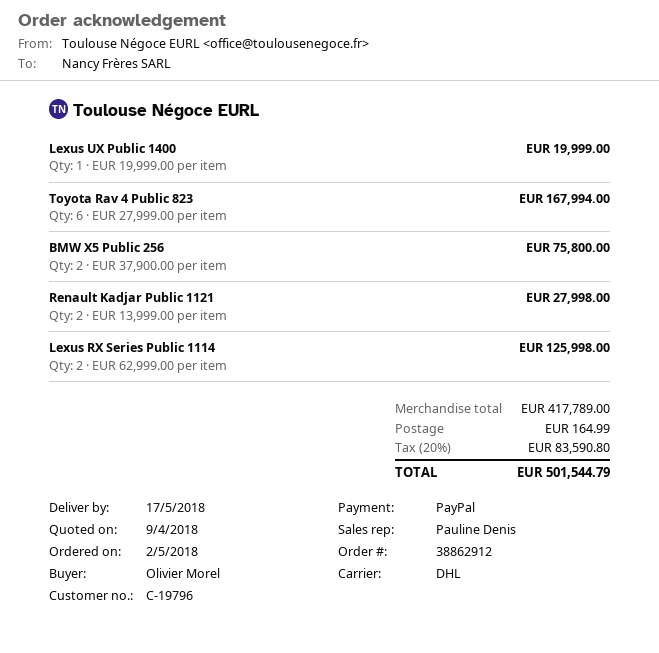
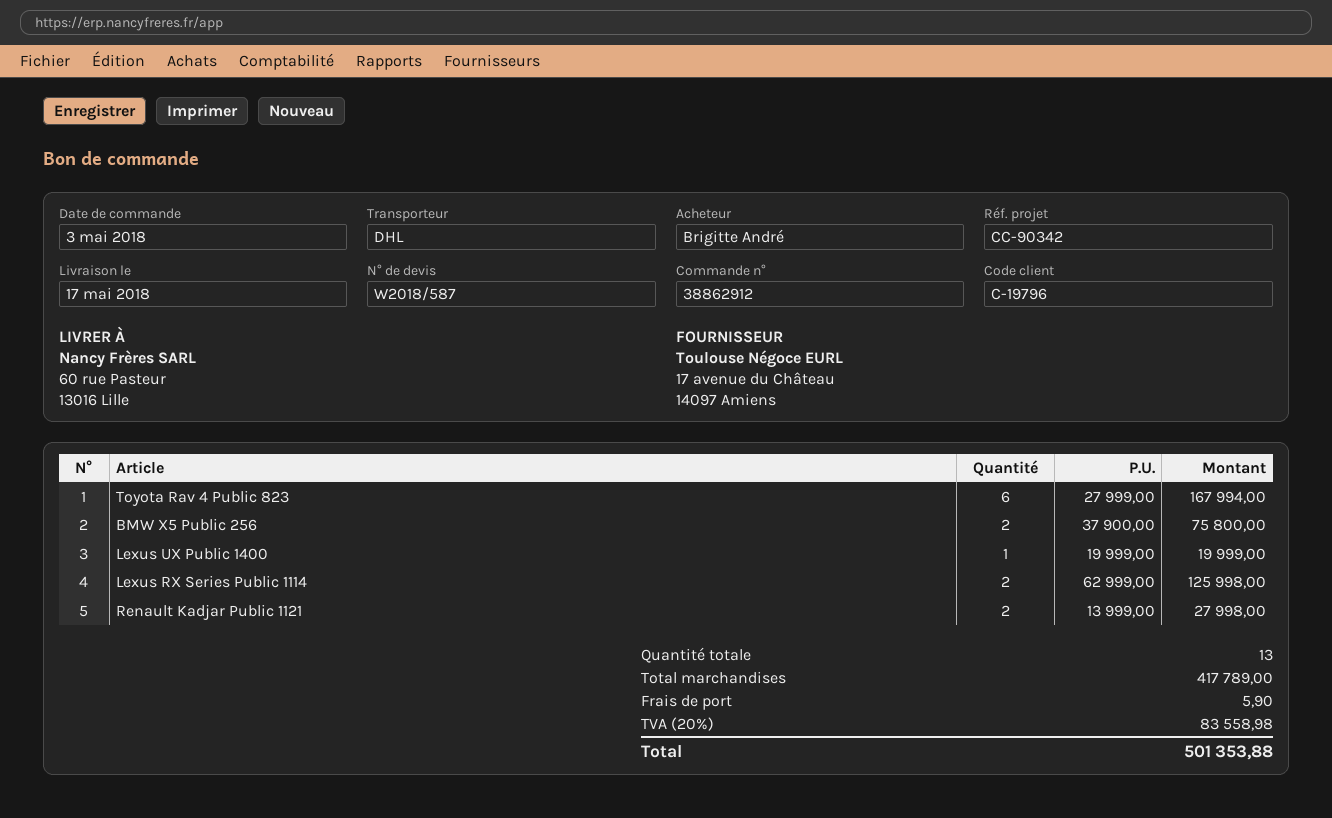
order date: 2018-05-02 -> 2018-05-03
ordered by: Olivier Morel -> Brigitte André
shipping: 164.99 -> 5.90
tax: 20% = 83590.80 -> 20% = 83558.98
total: 501544.79 -> 501353.88

